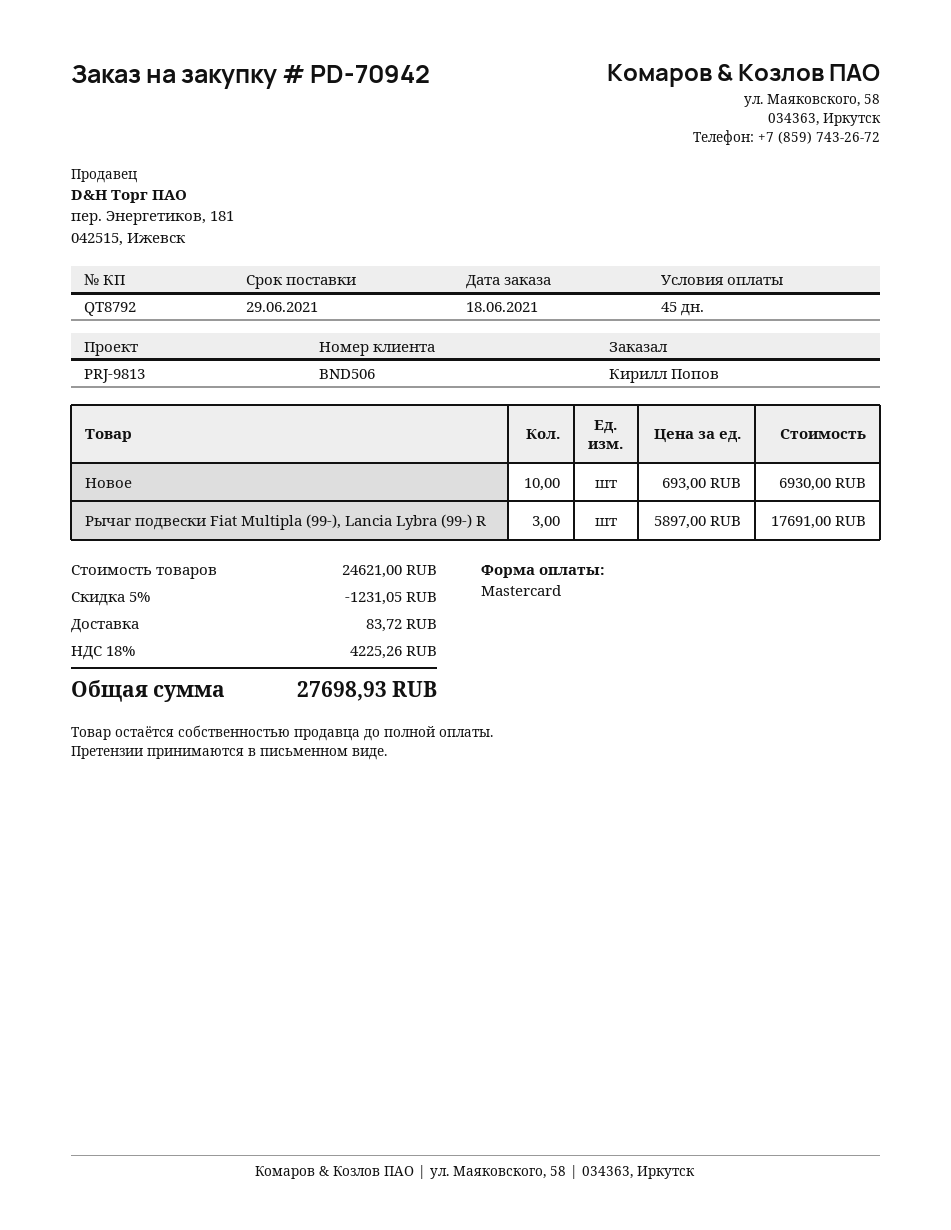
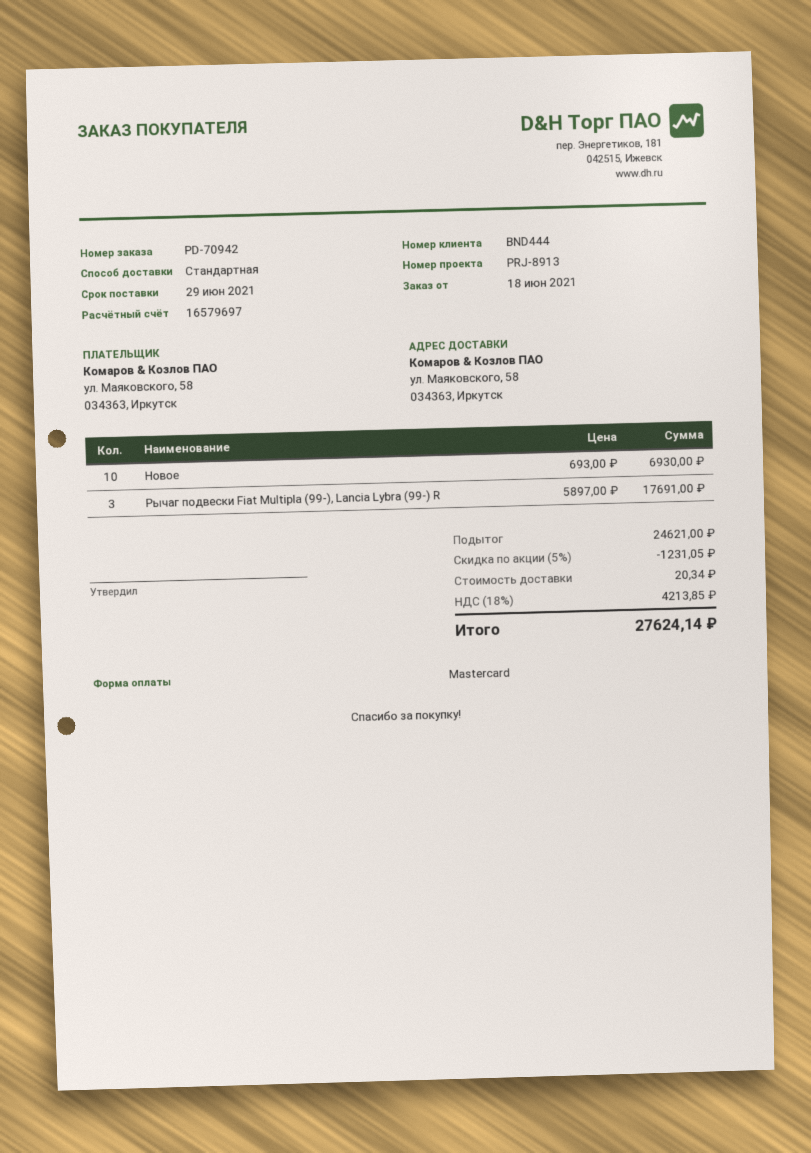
customer number: BND506 -> BND444
reference: PRJ-9813 -> PRJ-8913
shipping: 83.72 -> 20.34
tax: 18% = 4225.26 -> 18% = 4213.85
total: 27698.93 -> 27624.14

